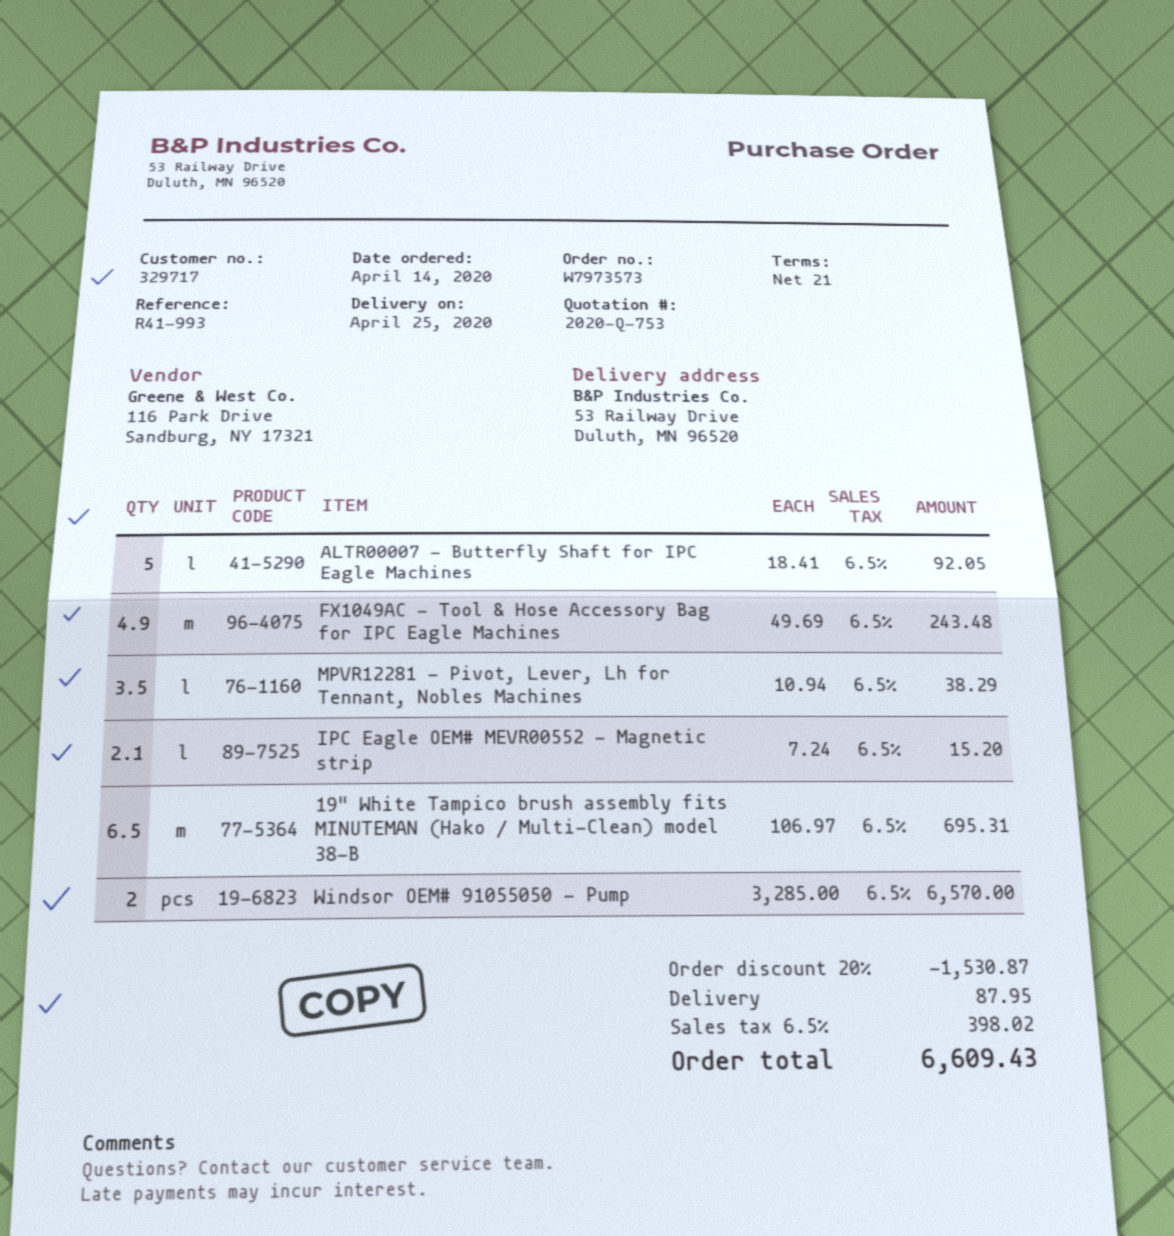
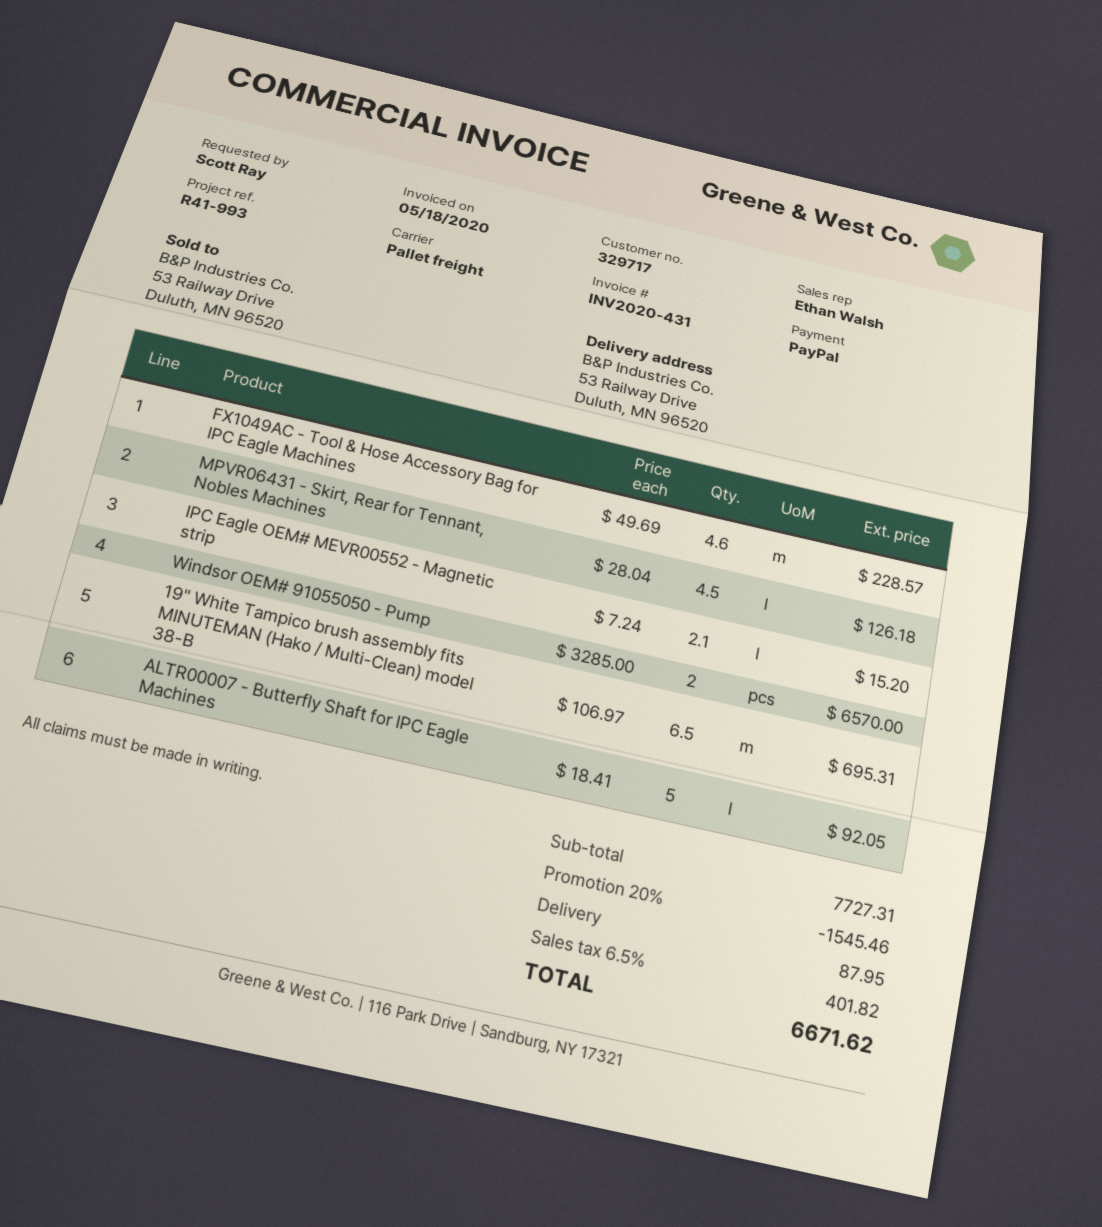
FX1049AC - Tool & Hose Accessory Bag for IPC Eagle Machines: 4.9 x 49.69 = 243.48 -> 4.6 x 49.69 = 228.57
MPVR12281 - Pivot, Lever, Lh for Tennant, Nobles Machines: 3.5 x 10.94 = 38.29 -> none
MPVR06431 - Skirt, Rear for Tennant, Nobles Machines: none -> 4.5 x 28.04 = 126.18
discount: 20% = 1530.87 -> 20% = 1545.46
tax: 6.5% = 398.02 -> 6.5% = 401.82
total: 6609.43 -> 6671.62

